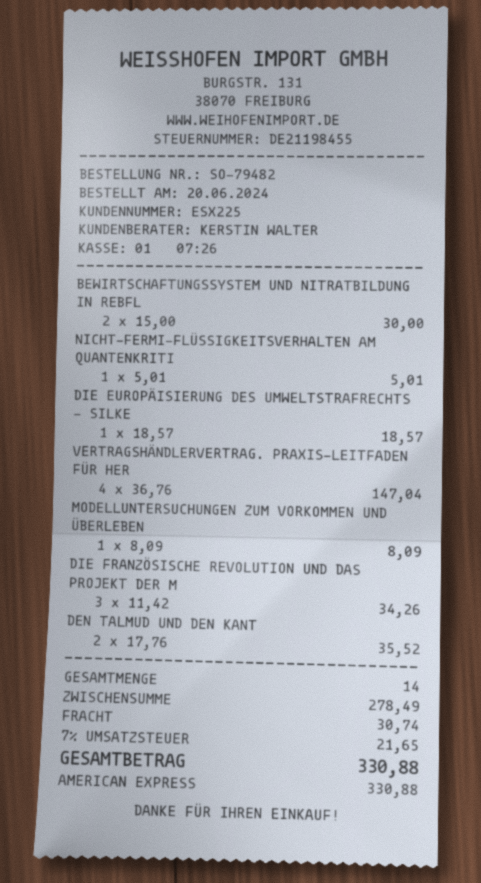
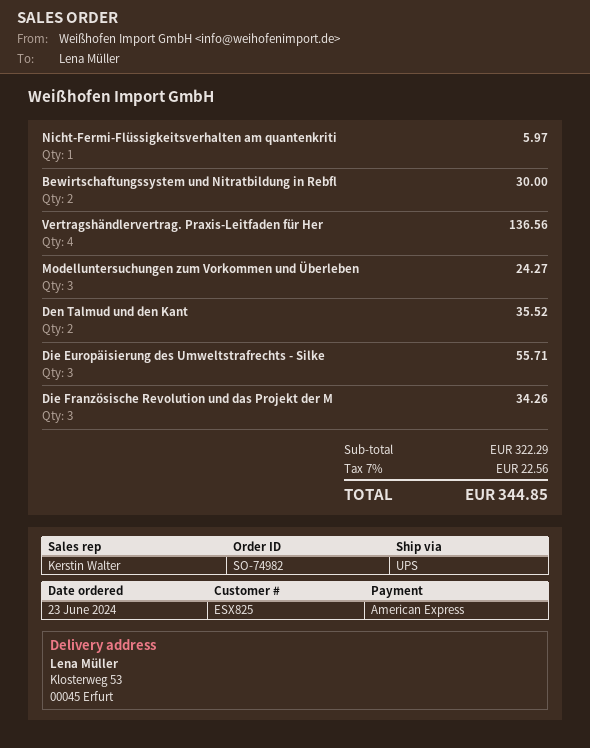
order number: SO-79482 -> SO-74982
order date: 2024-06-20 -> 2024-06-23
customer number: ESX225 -> ESX825
NICHT-FERMI-FLÜSSIGKEITSVERHALTEN AM QUANTENKRITI: 1 for 5.01 -> 1 for 5.97
DIE EUROPÄISIERUNG DES UMWELTSTRAFRECHTS - SILKE: 1 for 18.57 -> 3 for 55.71
VERTRAGSHÄNDLERVERTRAG. PRAXIS-LEITFADEN FÜR HER: 4 for 147.04 -> 4 for 136.56
MODELLUNTERSUCHUNGEN ZUM VORKOMMEN UND ÜBERLEBEN: 1 for 8.09 -> 3 for 24.27
subtotal: 278.49 -> 322.29
shipping: 30.74 -> none
tax: 7% = 21.65 -> 7% = 22.56
total: 330.88 -> 344.85

